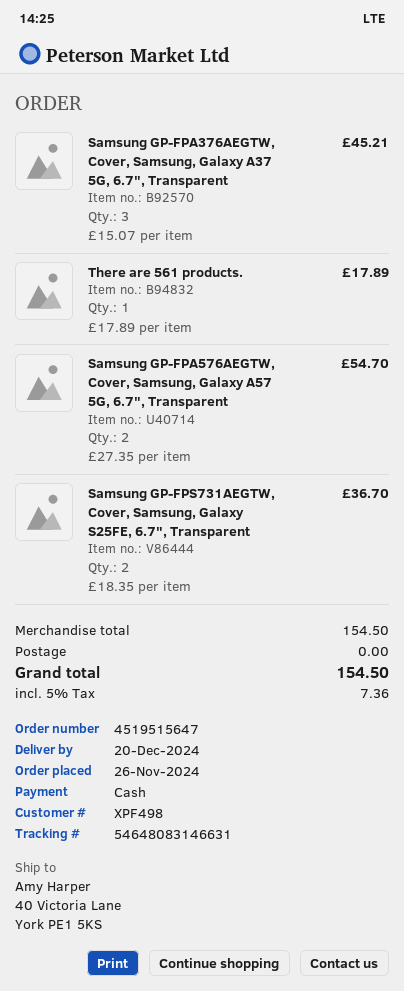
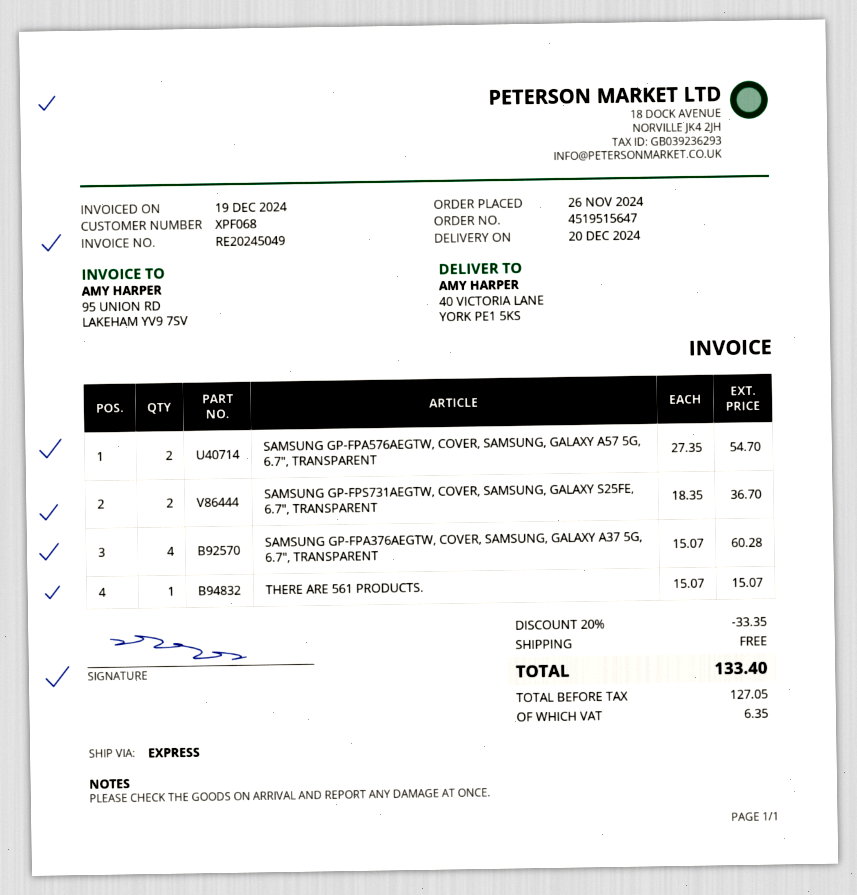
customer number: XPF498 -> XPF068
Samsung GP-FPA376AEGTW, Cover, Samsung, Galaxy A37 5G, 6.7", Transparent: 3 x 15.07 = 45.21 -> 4 x 15.07 = 60.28
There are 561 products.: 1 x 17.89 = 17.89 -> 1 x 15.07 = 15.07
discount: none -> 20% = 33.35
tax: 7.36 -> 6.35
total: 154.50 -> 133.40

